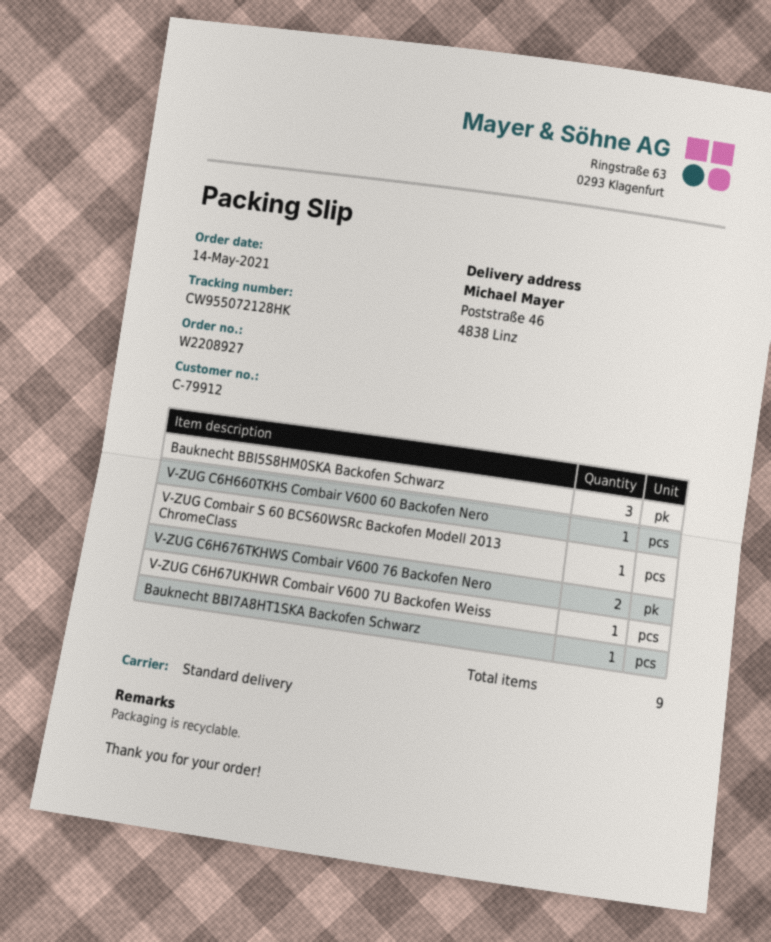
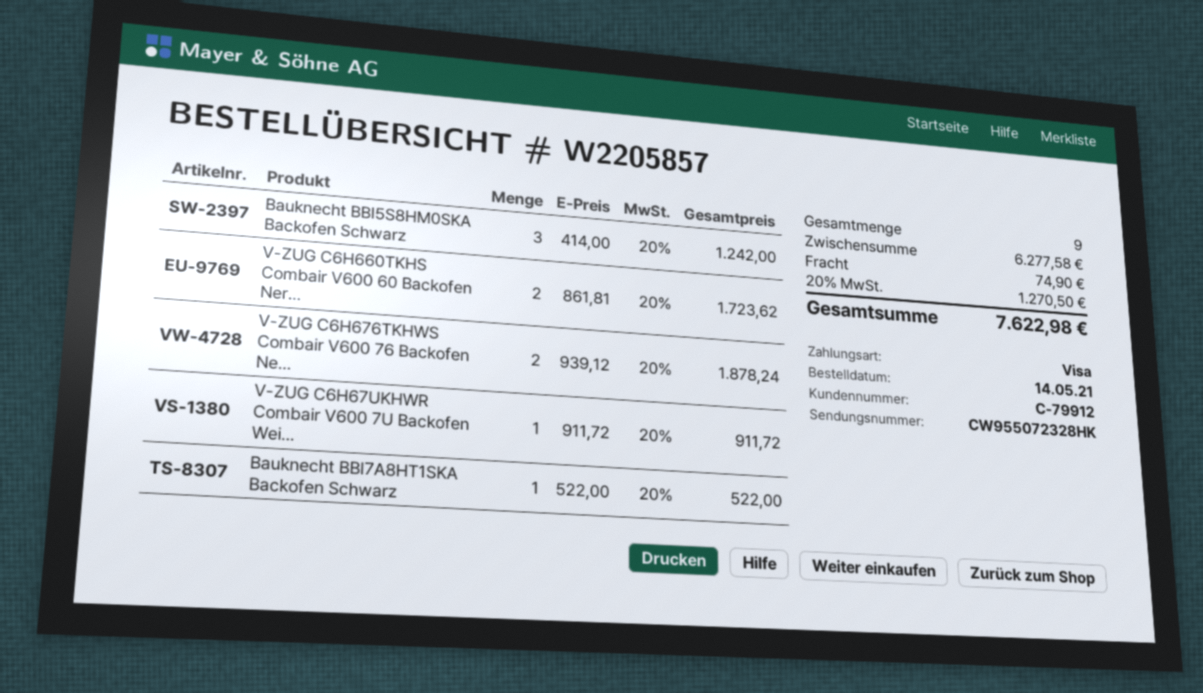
order number: W2208927 -> W2205857
tracking number: CW955072128HK -> CW955072328HK
V-ZUG C6H660TKHS Combair V600 60 Backofen Nero: 1 -> 2
V-ZUG Combair S 60 BCS60WSRc Backofen Modell 2013 ChromeClass: 1 -> none

